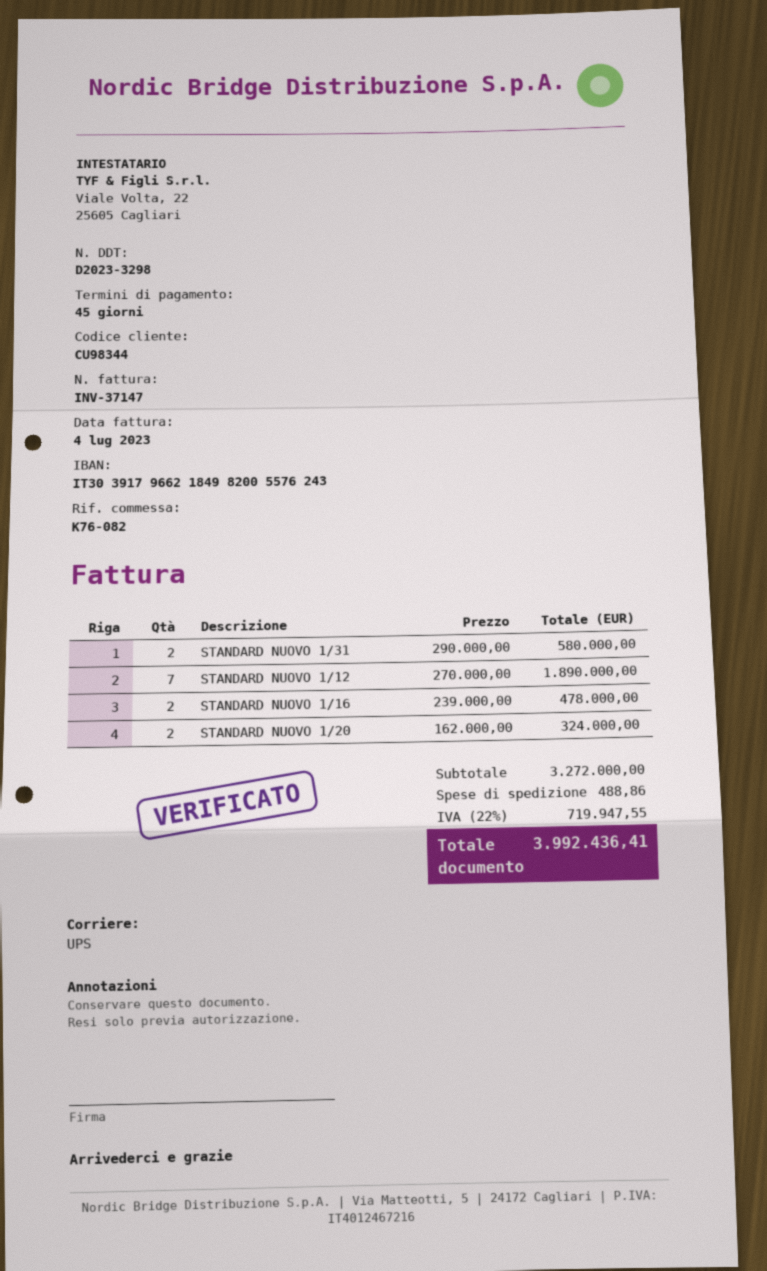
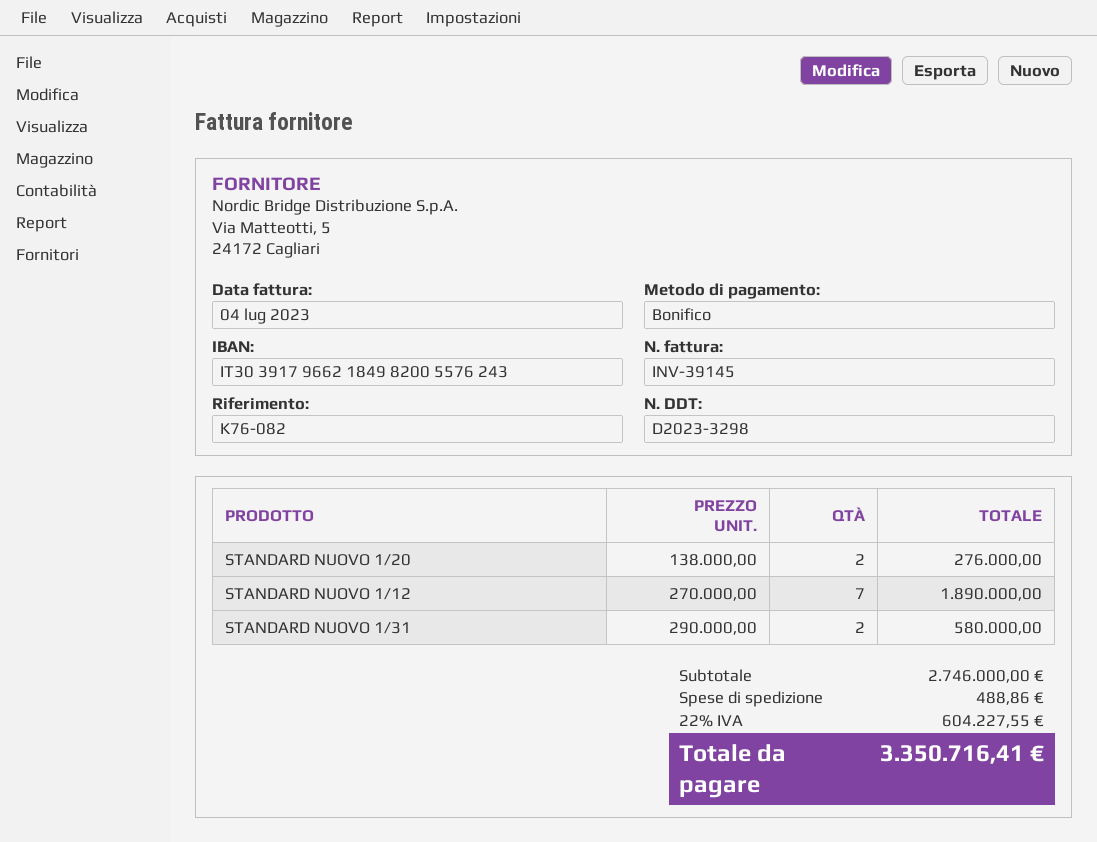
invoice number: INV-37147 -> INV-39145
STANDARD NUOVO 1/16: 2 x 239000.00 = 478000.00 -> none
STANDARD NUOVO 1/20: 2 x 162000.00 = 324000.00 -> 2 x 138000.00 = 276000.00
subtotal: 3272000.00 -> 2746000.00
tax: 22% = 719947.55 -> 22% = 604227.55
total: 3992436.41 -> 3350716.41

